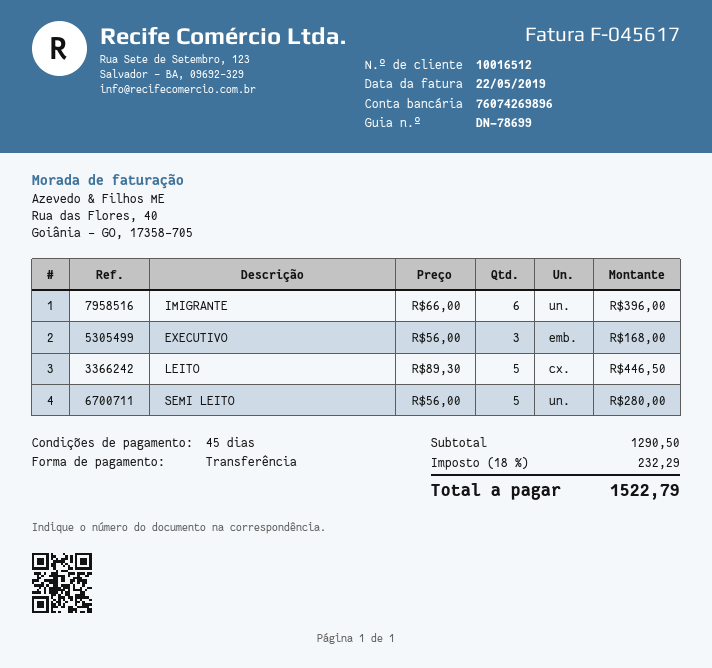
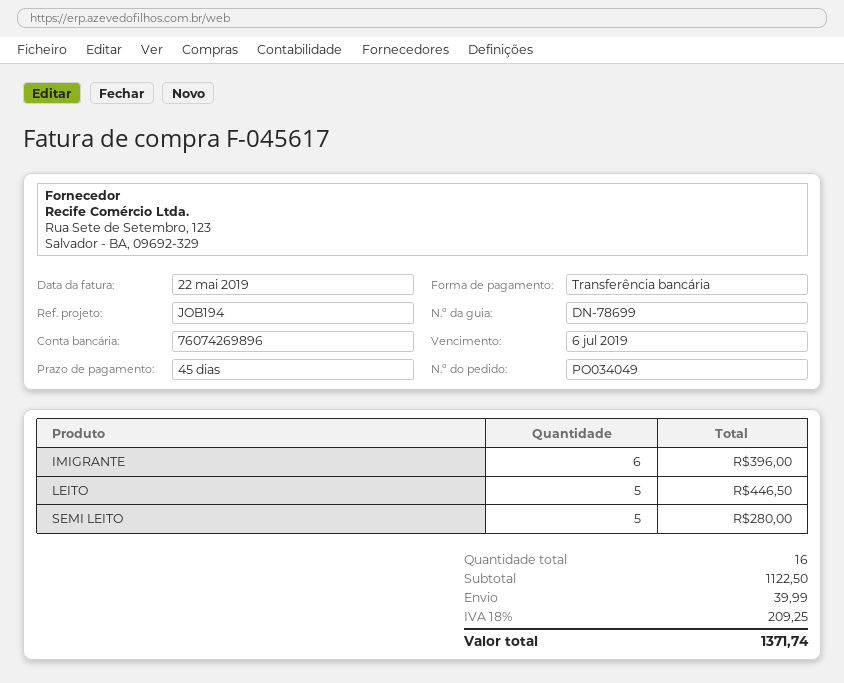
EXECUTIVO: 3 for 168.00 -> none
subtotal: 1290.50 -> 1122.50
shipping: none -> 39.99
tax: 18% = 232.29 -> 18% = 209.25
total: 1522.79 -> 1371.74

